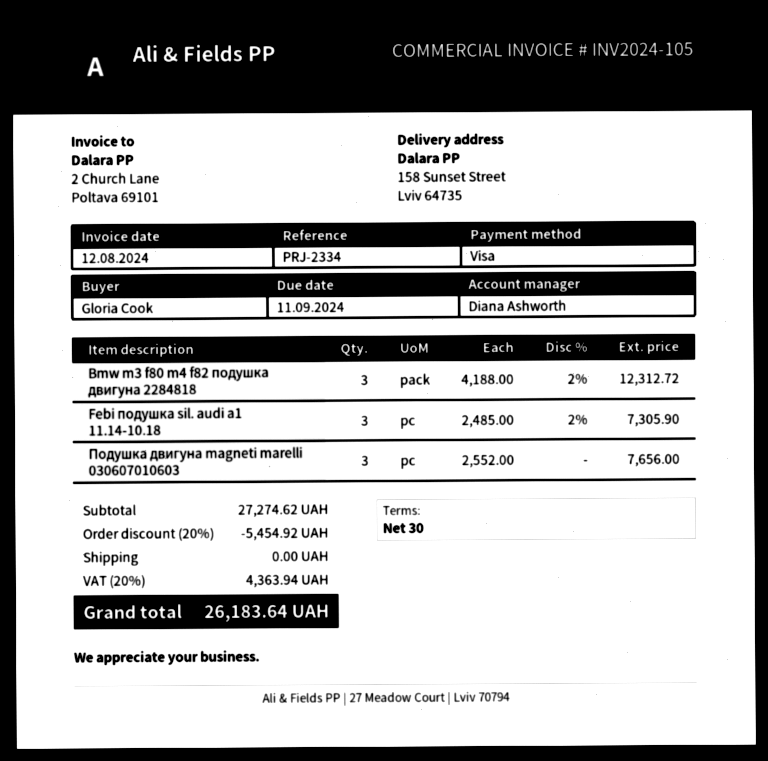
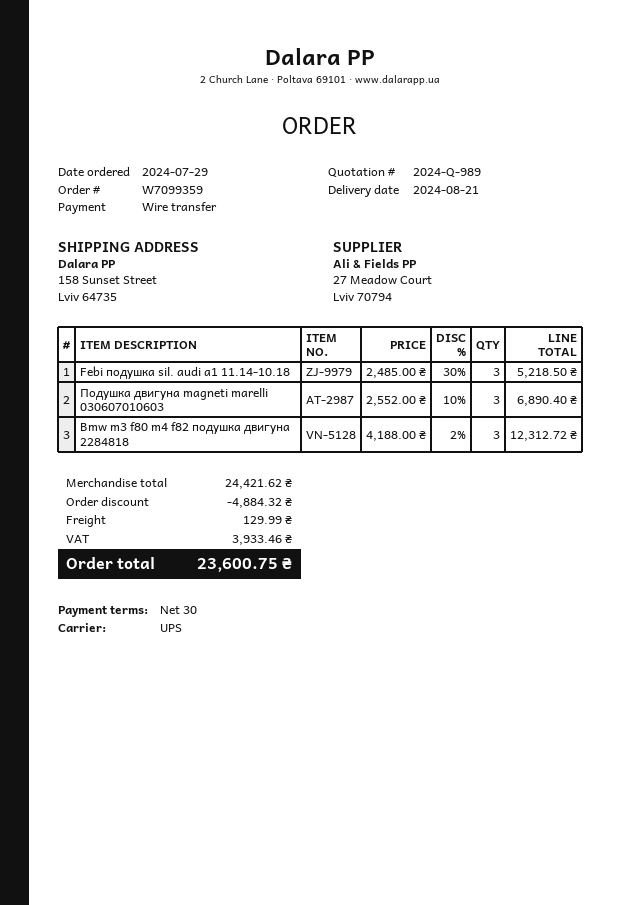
payment method: Visa -> bank transfer
Febi подушка sil. audi a1 11.14-10.18: 3 x 2485.00 - 2% = 7305.90 -> 3 x 2485.00 - 30% = 5218.50
Подушка двигуна magneti marelli 030607010603: 3 x 2552.00 = 7656.00 -> 3 x 2552.00 - 10% = 6890.40
subtotal: 27274.62 -> 24421.62
discount: 5454.92 -> 4884.32
shipping: 0.00 -> 129.99
tax: 4363.94 -> 3933.46
total: 26183.64 -> 23600.75

